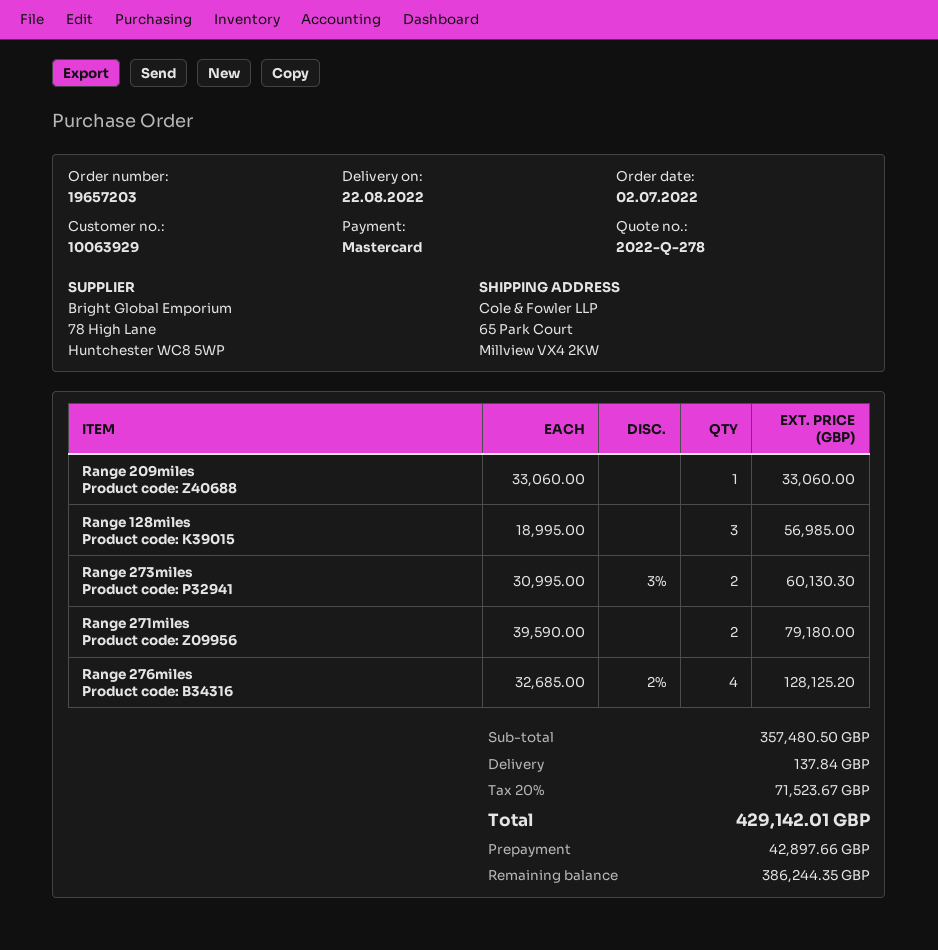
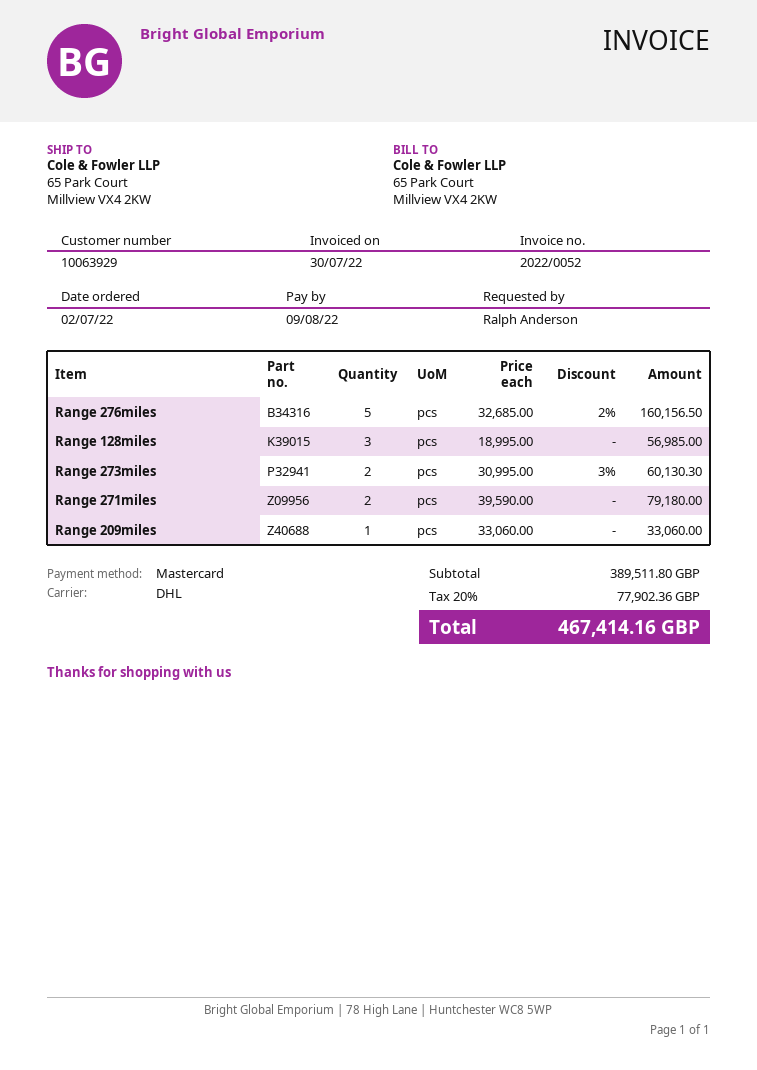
Range 276miles: 4 x 32685.00 - 2% = 128125.20 -> 5 x 32685.00 - 2% = 160156.50
subtotal: 357480.50 -> 389511.80
shipping: 137.84 -> none
tax: 20% = 71523.67 -> 20% = 77902.36
total: 429142.01 -> 467414.16

